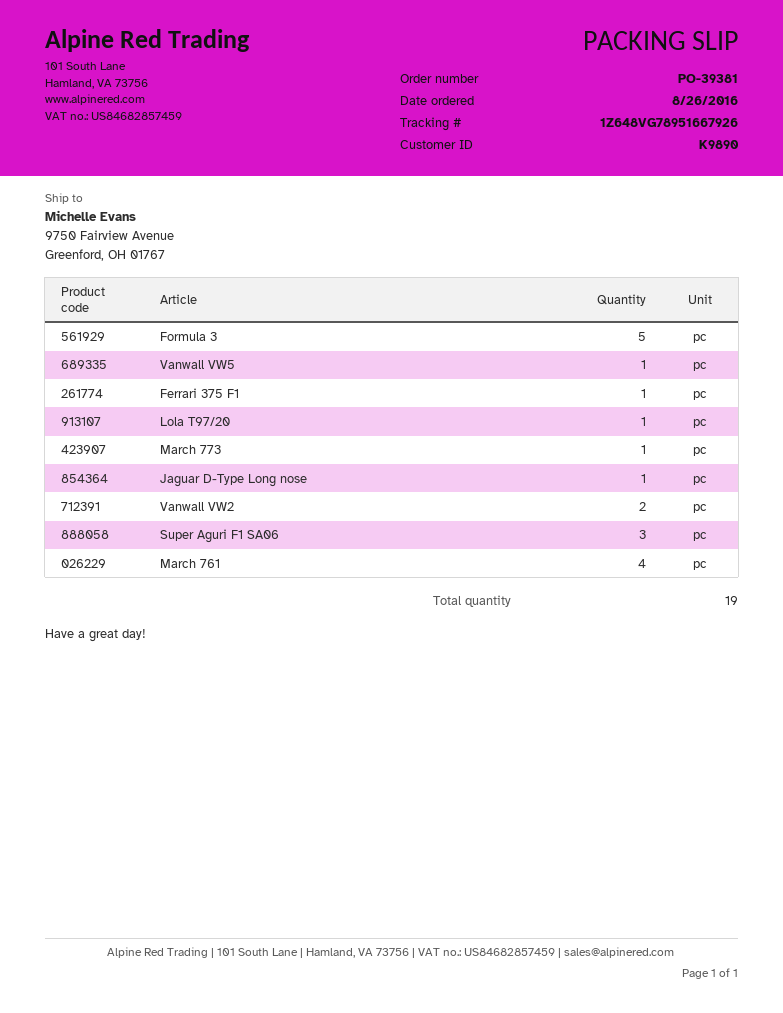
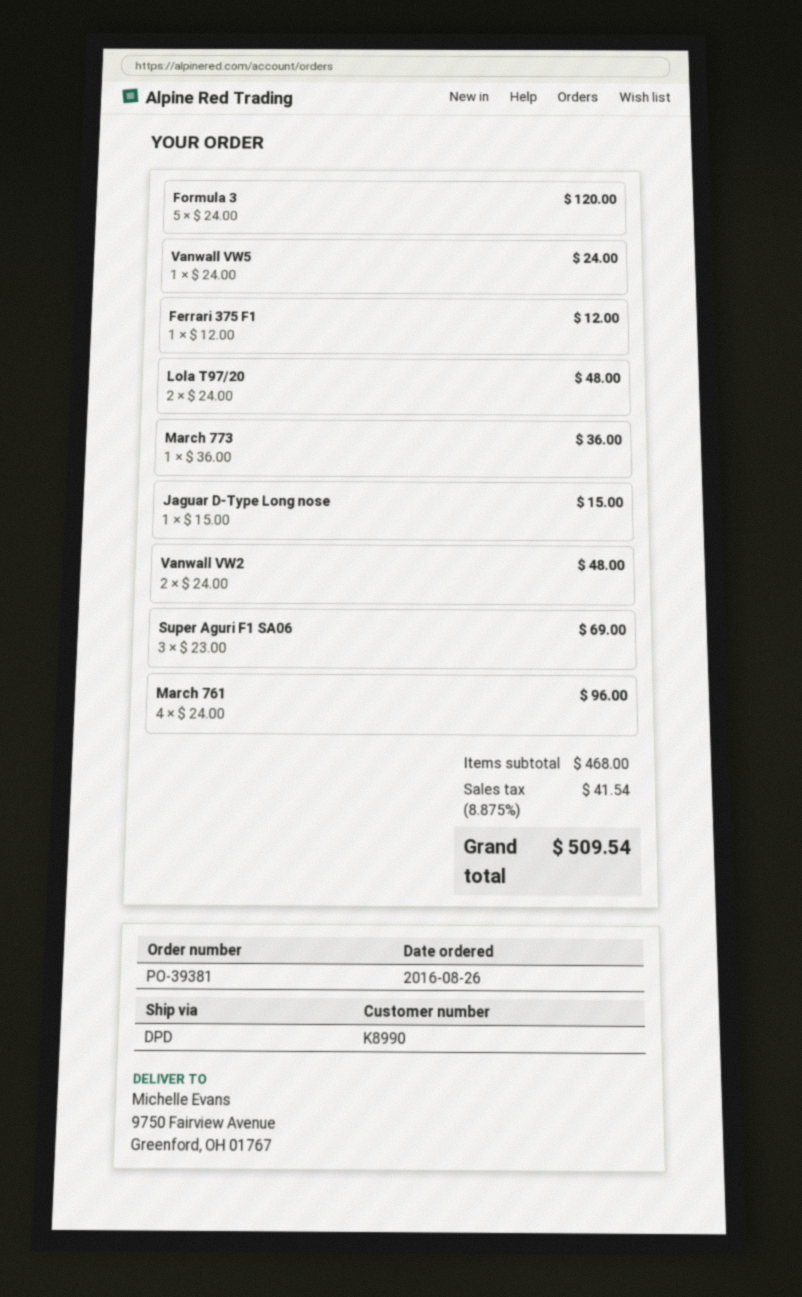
customer number: K9890 -> K8990
Lola T97/20: 1 -> 2

